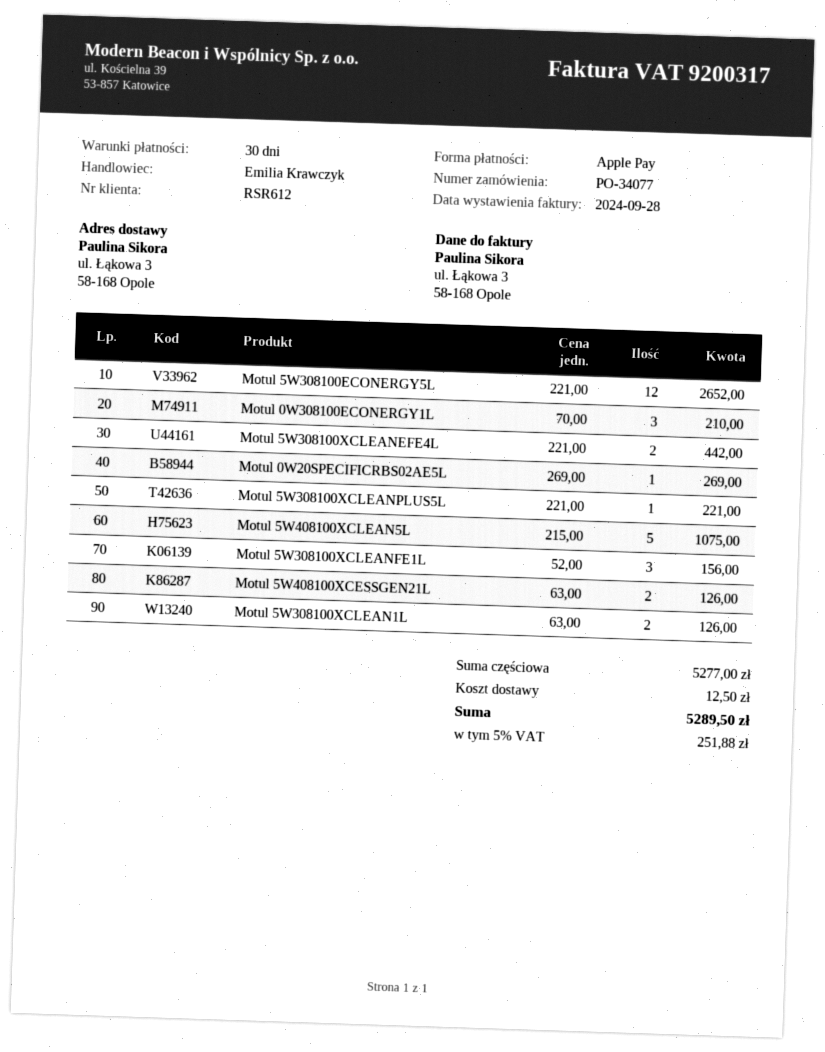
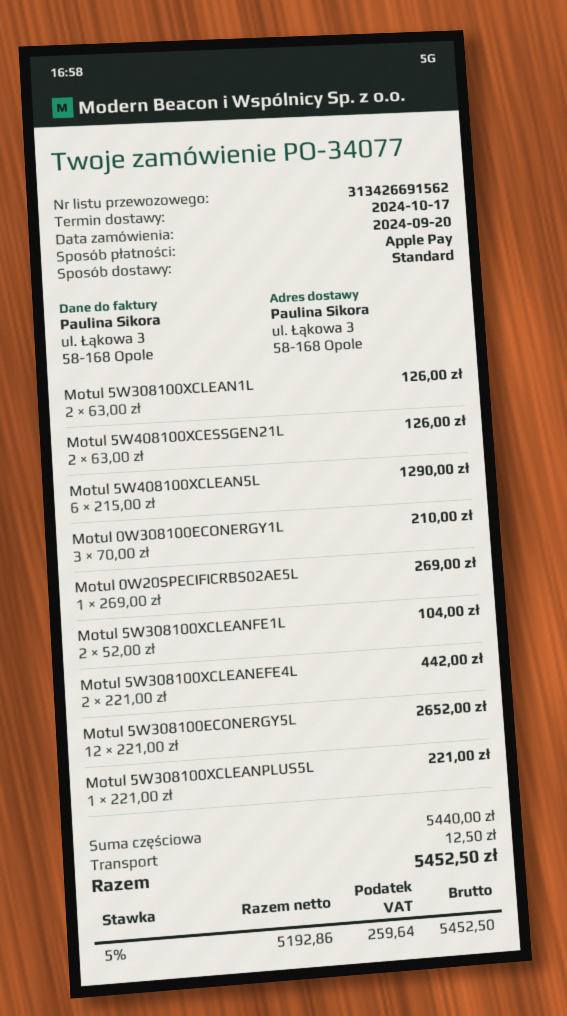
Motul 5W408100XCLEAN5L: 5 x 215.00 = 1075.00 -> 6 x 215.00 = 1290.00
Motul 5W308100XCLEANFE1L: 3 x 52.00 = 156.00 -> 2 x 52.00 = 104.00
subtotal: 5277.00 -> 5440.00
tax: 5% = 251.88 -> 5% = 259.64
total: 5289.50 -> 5452.50

